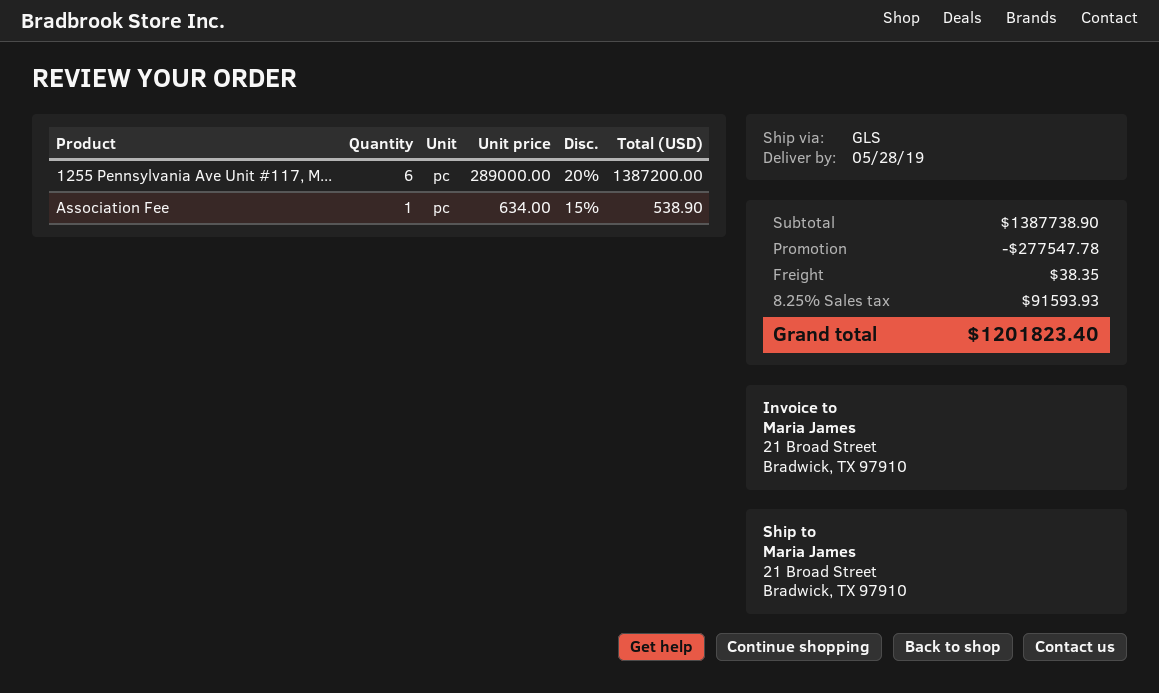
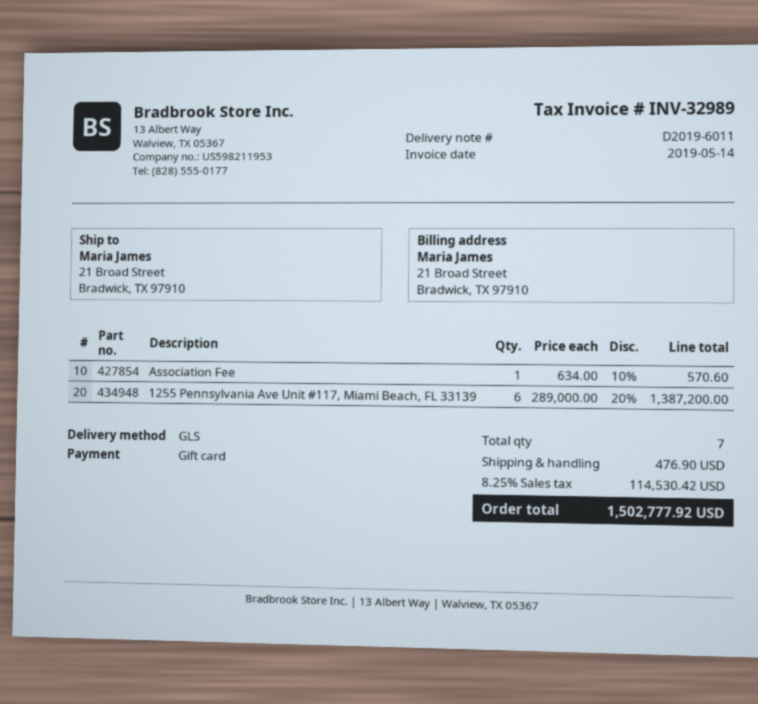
Association Fee: 1 x 634.00 - 15% = 538.90 -> 1 x 634.00 - 10% = 570.60
discount: 277547.78 -> none
shipping: 38.35 -> 476.90
tax: 8.25% = 91593.93 -> 8.25% = 114530.42
total: 1201823.40 -> 1502777.92

